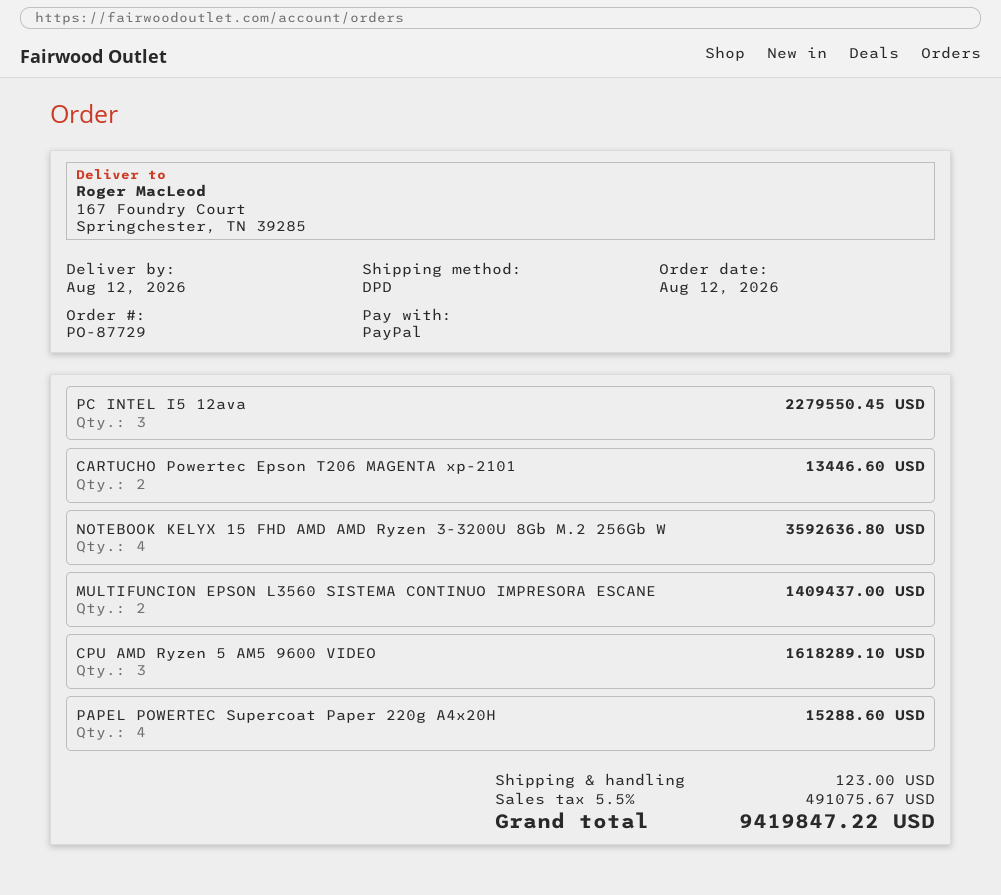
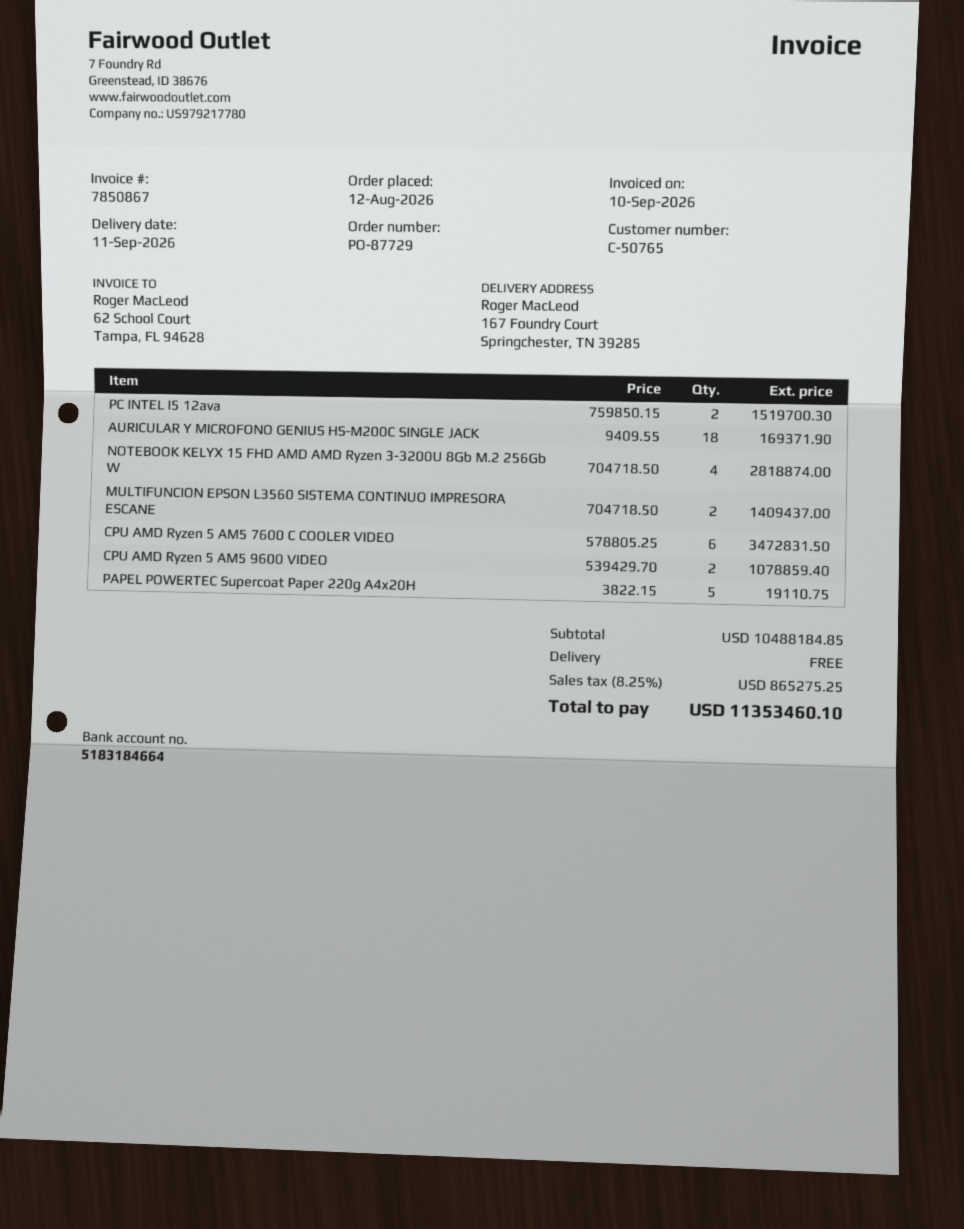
delivery date: 2026-08-12 -> 2026-09-11
PC INTEL I5 12ava: 3 for 2279550.45 -> 2 for 1519700.30
CARTUCHO Powertec Epson T206 MAGENTA xp-2101: 2 for 13446.60 -> none
NOTEBOOK KELYX 15 FHD AMD AMD Ryzen 3-3200U 8Gb M.2 256Gb W: 4 for 3592636.80 -> 4 for 2818874.00
CPU AMD Ryzen 5 AM5 9600 VIDEO: 3 for 1618289.10 -> 2 for 1078859.40
PAPEL POWERTEC Supercoat Paper 220g A4x20H: 4 for 15288.60 -> 5 for 19110.75
AURICULAR Y MICROFONO GENIUS HS-M200C SINGLE JACK: none -> 18 for 169371.90
CPU AMD Ryzen 5 AM5 7600 C COOLER VIDEO: none -> 6 for 3472831.50
shipping: 123.00 -> 0.00
tax: 5.5% = 491075.67 -> 8.25% = 865275.25
total: 9419847.22 -> 11353460.10

